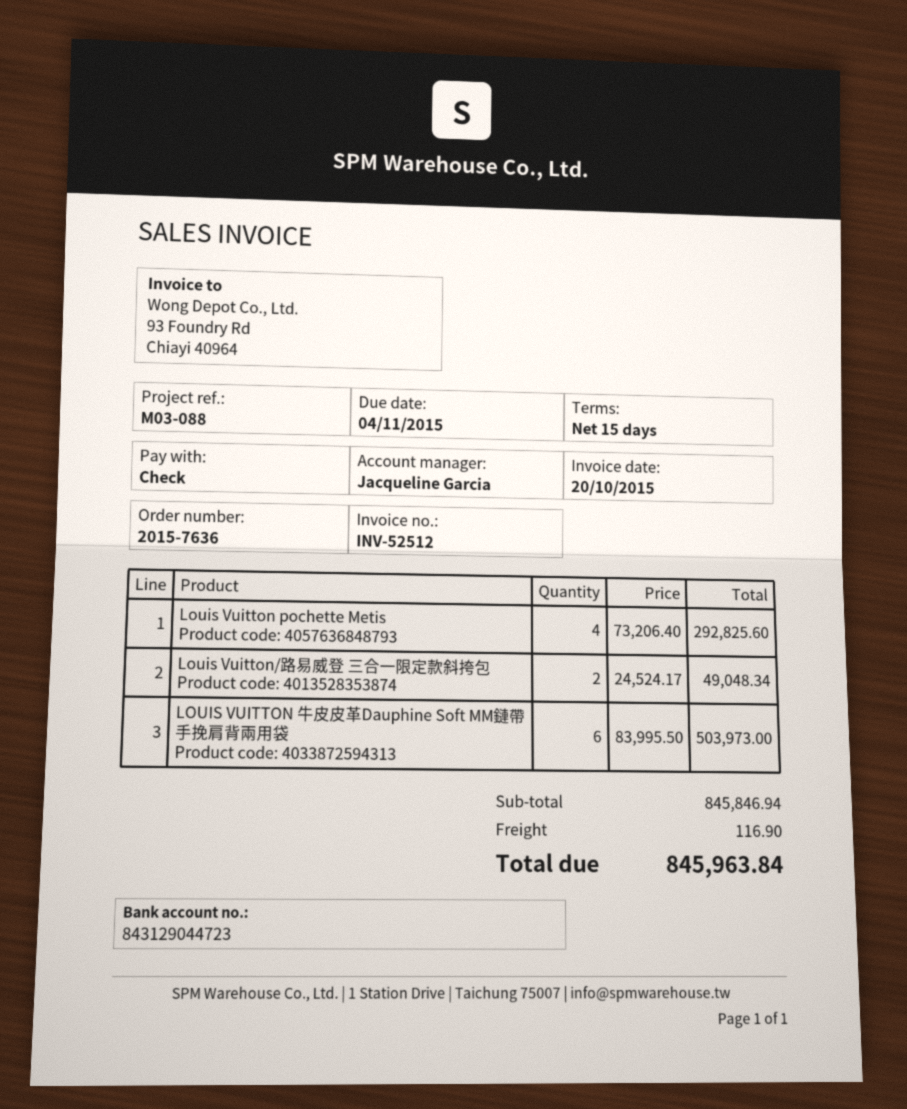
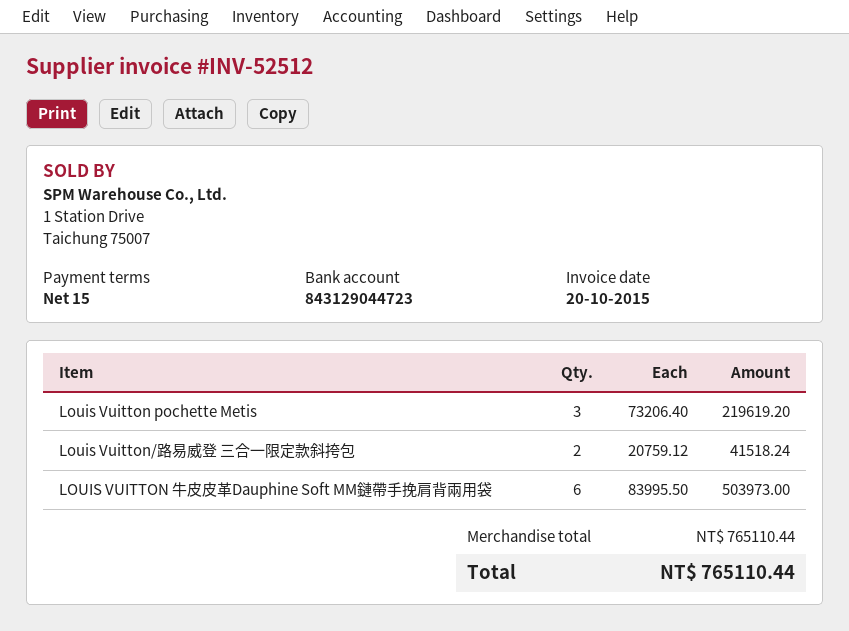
Louis Vuitton pochette Metis: 4 x 73206.40 = 292825.60 -> 3 x 73206.40 = 219619.20
Louis Vuitton/路易威登 三合一限定款斜挎包: 2 x 24524.17 = 49048.34 -> 2 x 20759.12 = 41518.24
subtotal: 845846.94 -> 765110.44
shipping: 116.90 -> none
total: 845963.84 -> 765110.44

